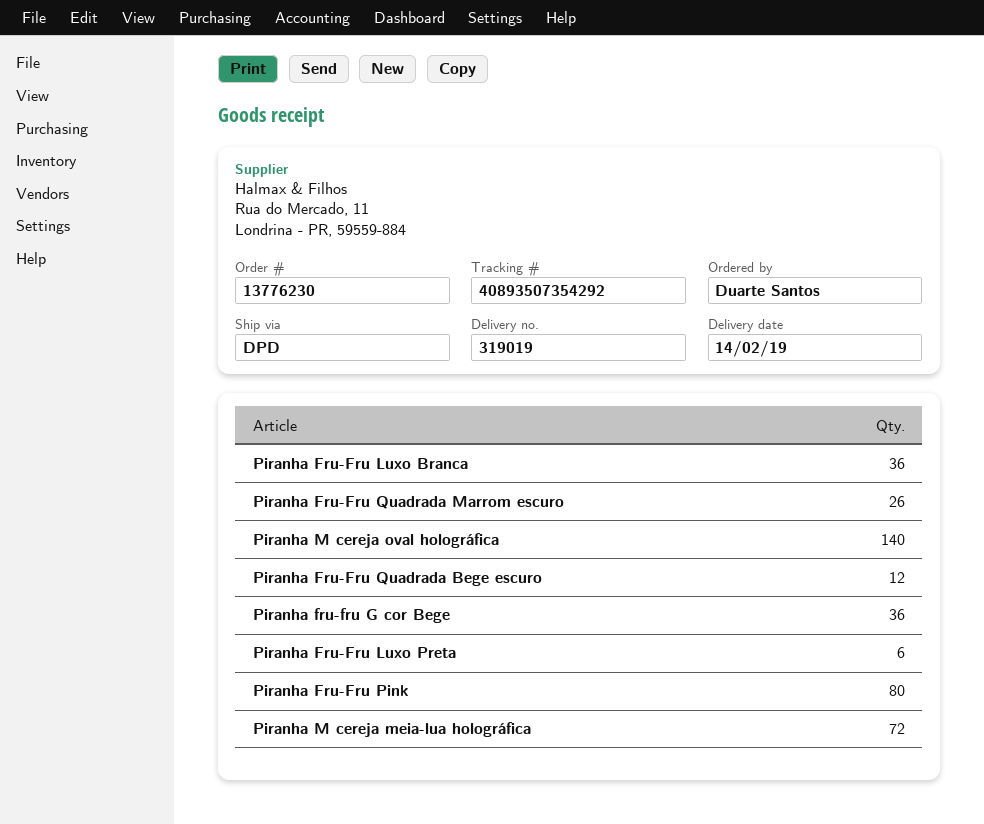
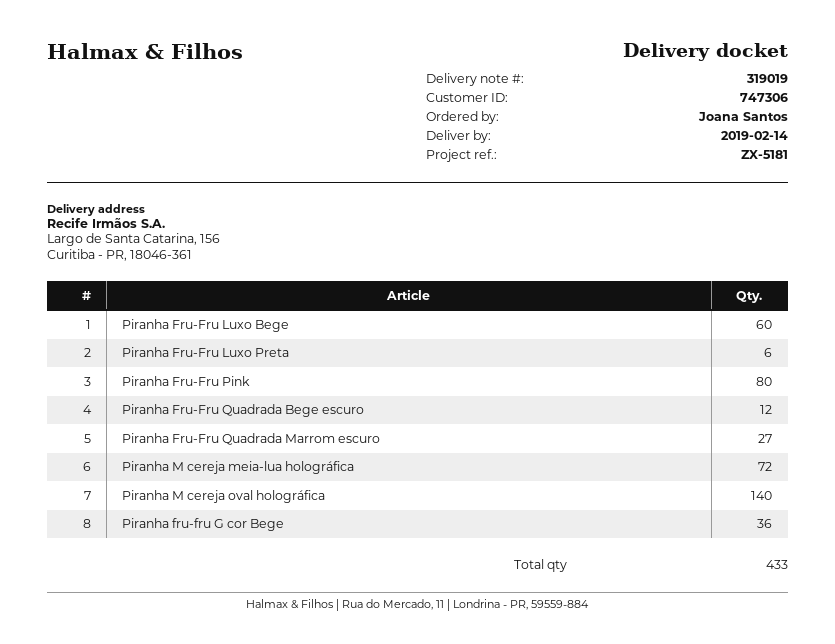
ordered by: Duarte Santos -> Joana Santos
Piranha Fru-Fru Luxo Branca: 36 -> none
Piranha Fru-Fru Quadrada Marrom escuro: 26 -> 27
Piranha Fru-Fru Luxo Bege: none -> 60

